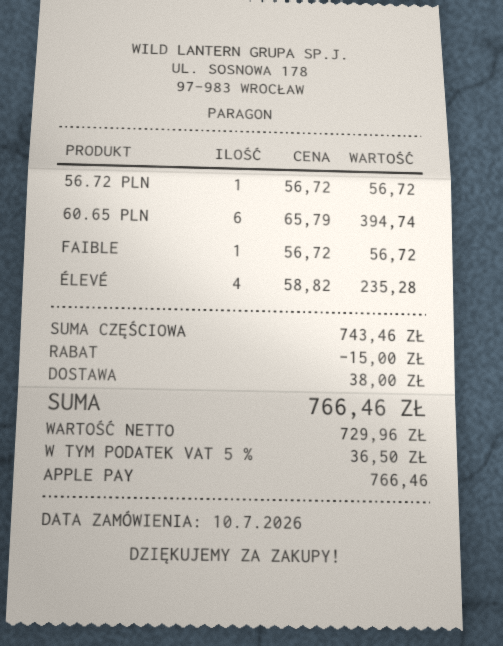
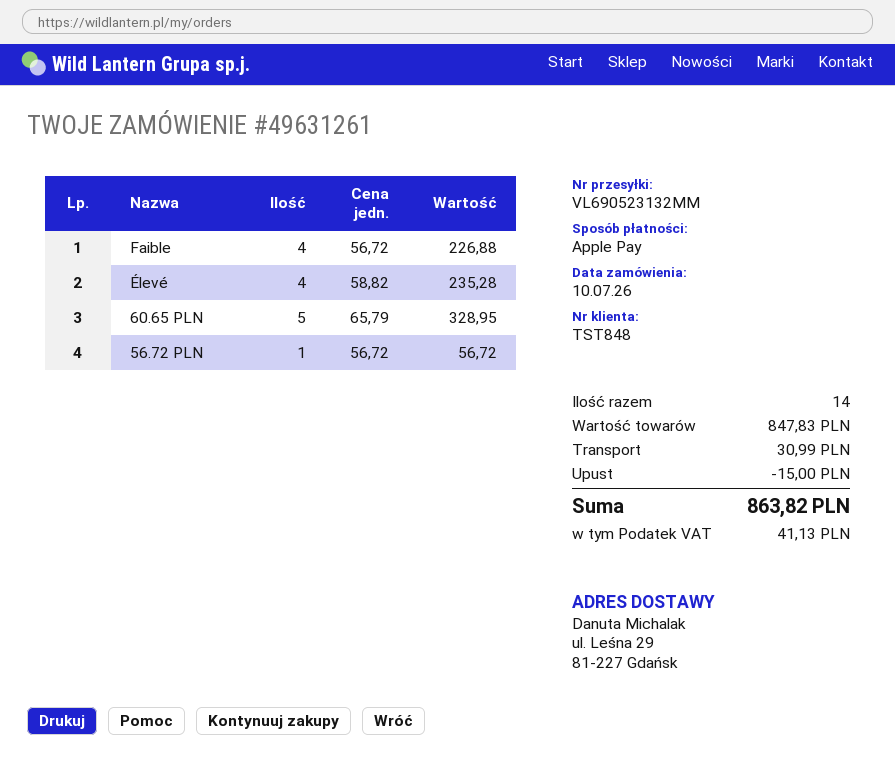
60.65 PLN: 6 x 65.79 = 394.74 -> 5 x 65.79 = 328.95
FAIBLE: 1 x 56.72 = 56.72 -> 4 x 56.72 = 226.88
subtotal: 743.46 -> 847.83
shipping: 38.00 -> 30.99
tax: 36.50 -> 41.13
total: 766.46 -> 863.82

